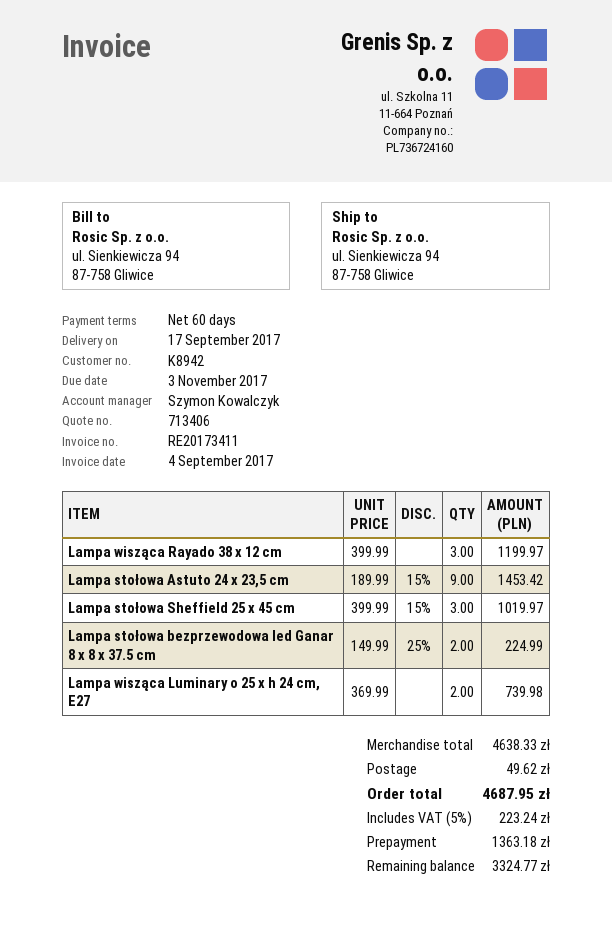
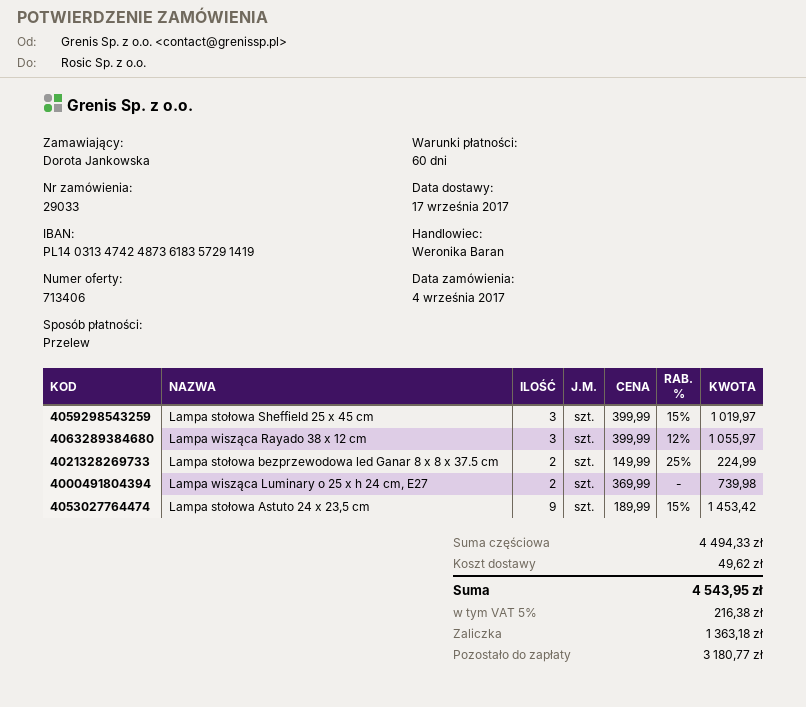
sales rep: Szymon Kowalczyk -> Weronika Baran
Lampa wisząca Rayado 38 x 12 cm: 3 x 399.99 = 1199.97 -> 3 x 399.99 - 12% = 1055.97
subtotal: 4638.33 -> 4494.33
tax: 5% = 223.24 -> 5% = 216.38
total: 4687.95 -> 4543.95
balance: 3324.77 -> 3180.77

